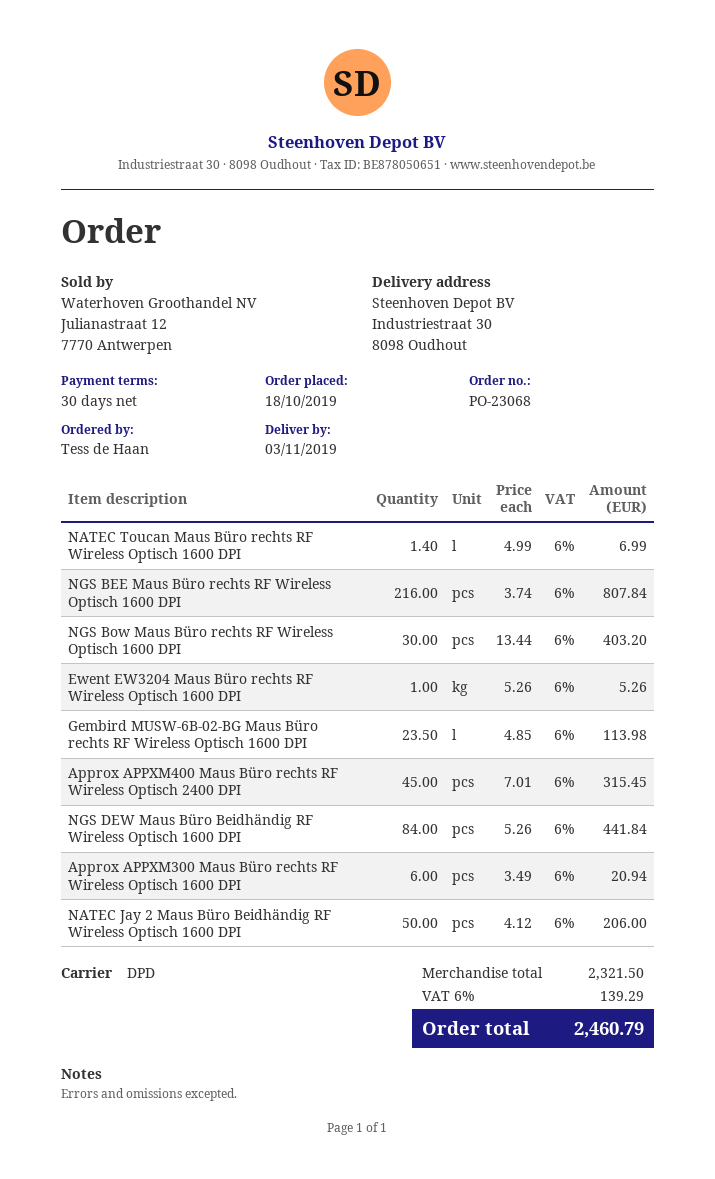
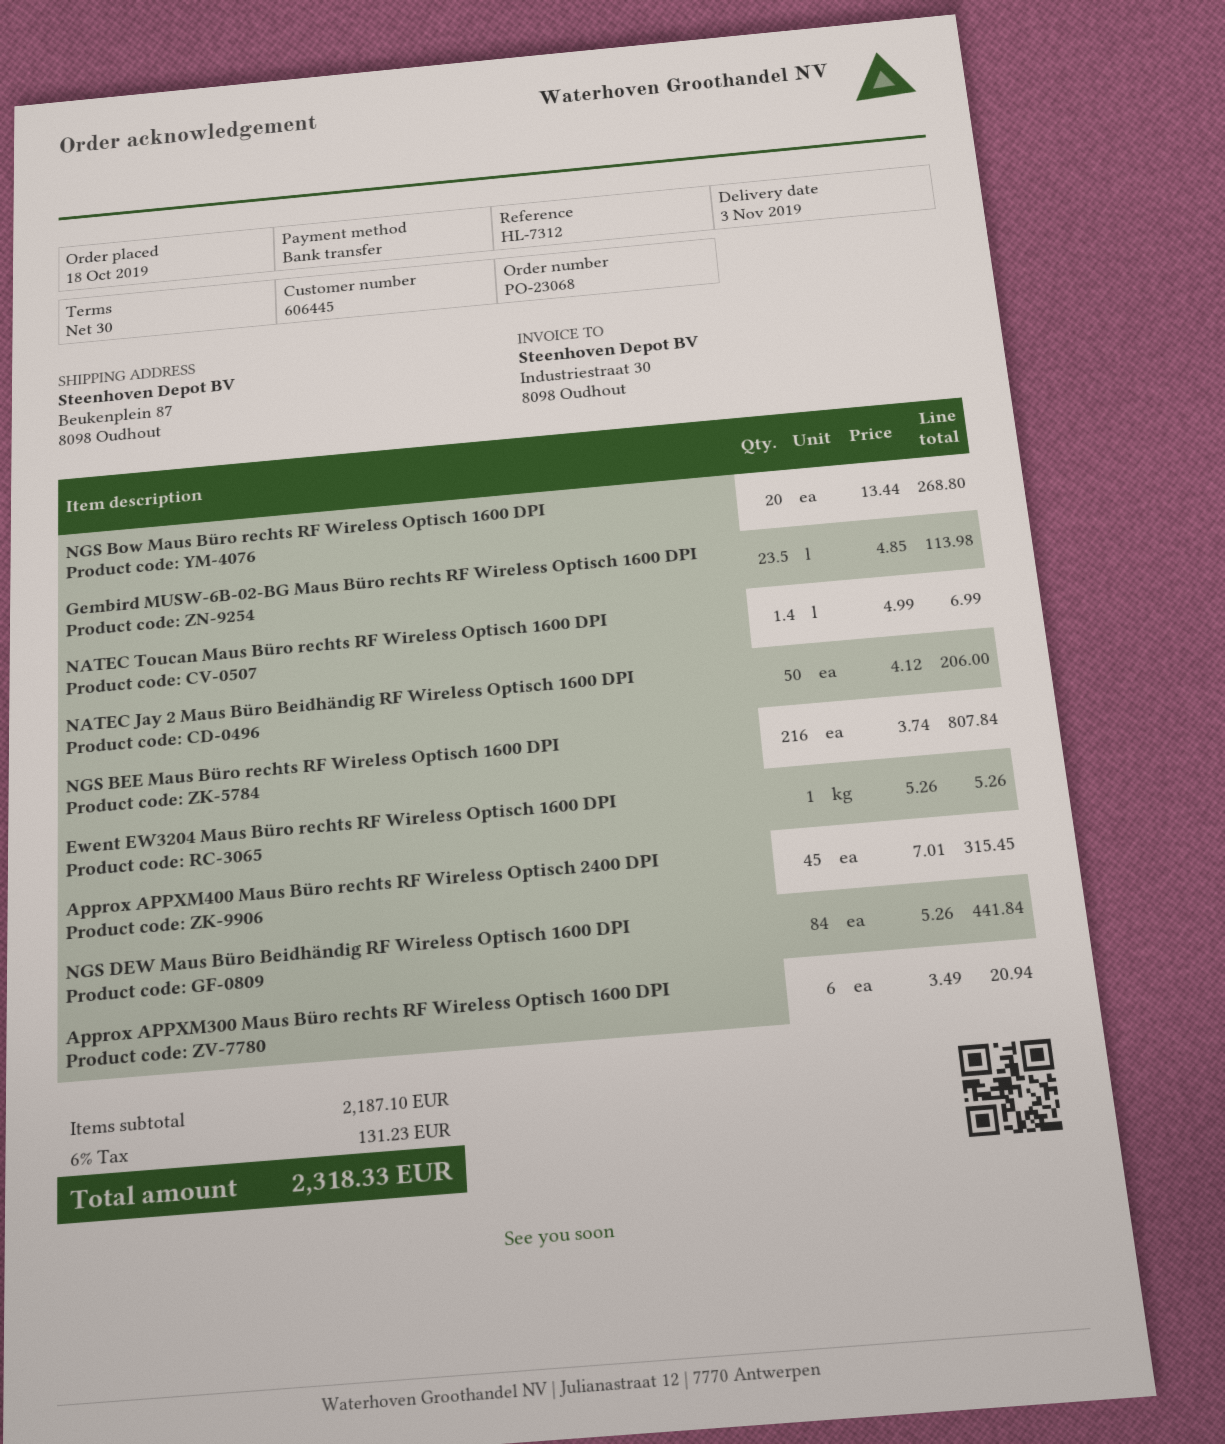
ship to: Industriestraat 30, 8098 Oudhout -> Beukenplein 87, 8098 Oudhout
NGS Bow Maus Büro rechts RF Wireless Optisch 1600 DPI: 30 x 13.44 = 403.20 -> 20 x 13.44 = 268.80
subtotal: 2321.50 -> 2187.10
tax: 6% = 139.29 -> 6% = 131.23
total: 2460.79 -> 2318.33

